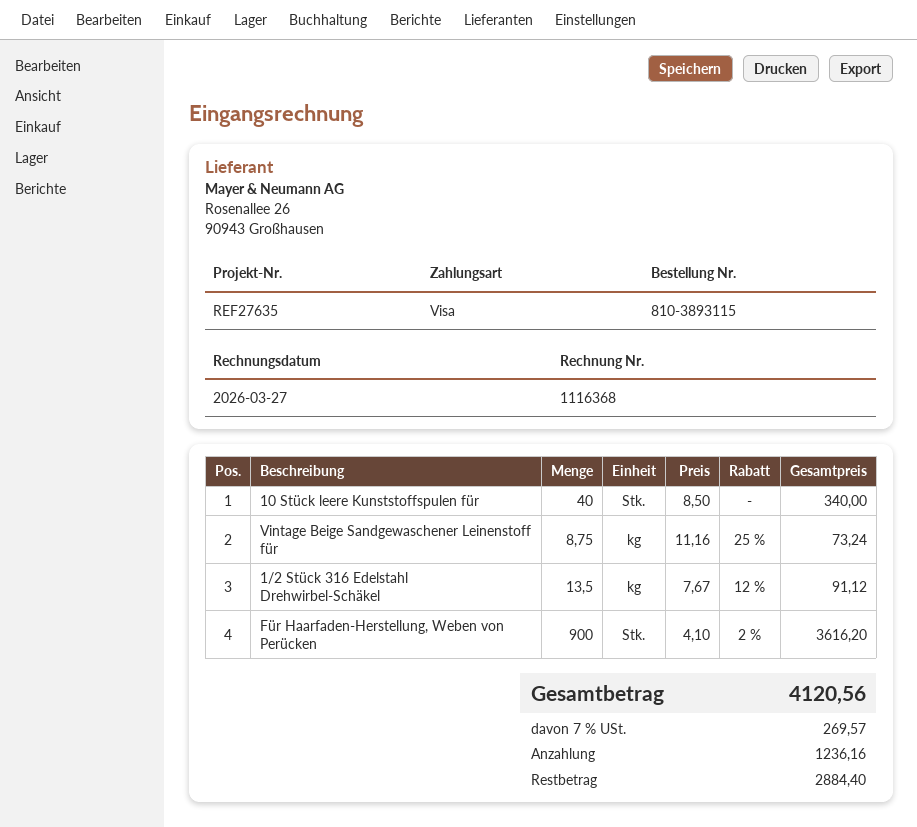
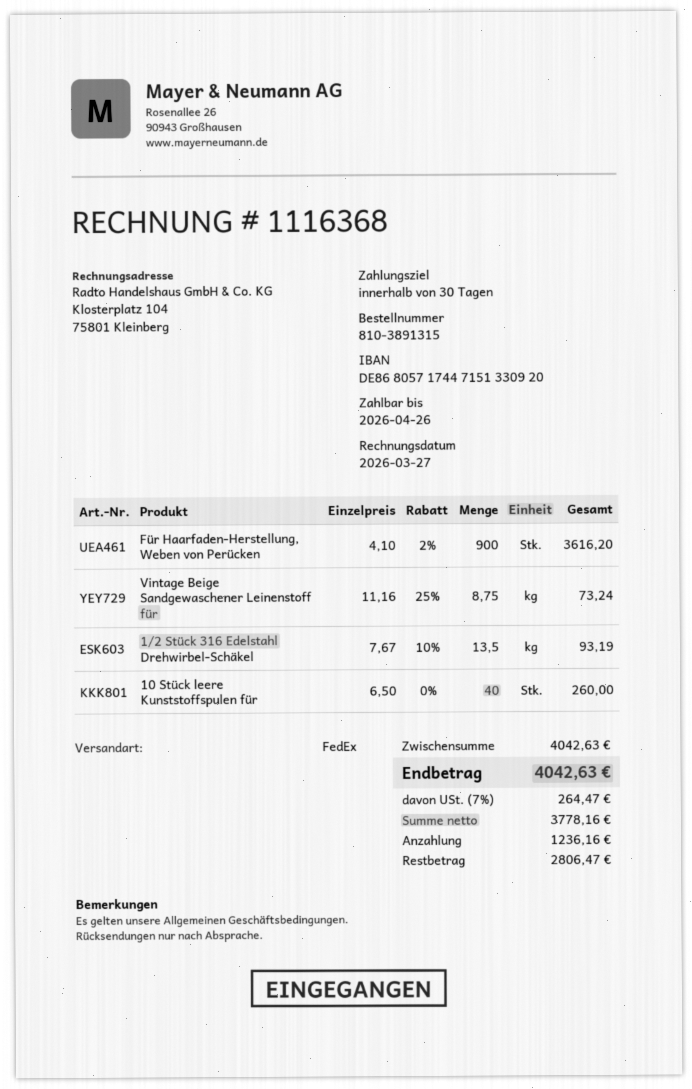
order number: 810-3893115 -> 810-3891315
10 Stück leere Kunststoffspulen für: 40 x 8.50 = 340.00 -> 40 x 6.50 = 260.00
1/2 Stück 316 Edelstahl Drehwirbel-Schäkel: 13.5 x 7.67 - 12% = 91.12 -> 13.5 x 7.67 - 10% = 93.19
tax: 7% = 269.57 -> 7% = 264.47
total: 4120.56 -> 4042.63
balance: 2884.40 -> 2806.47

